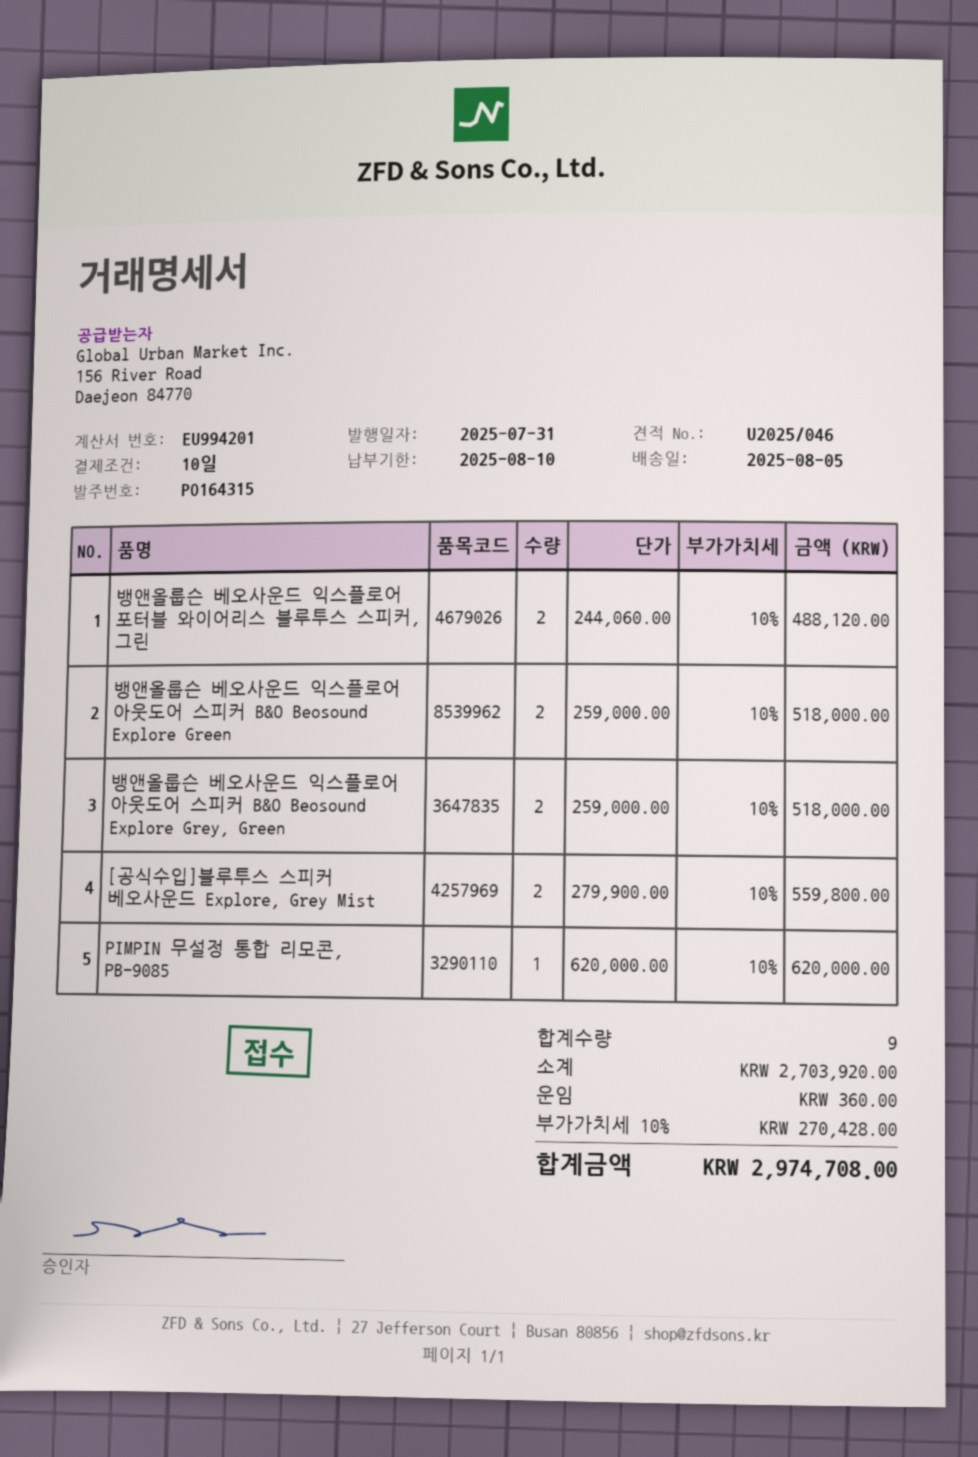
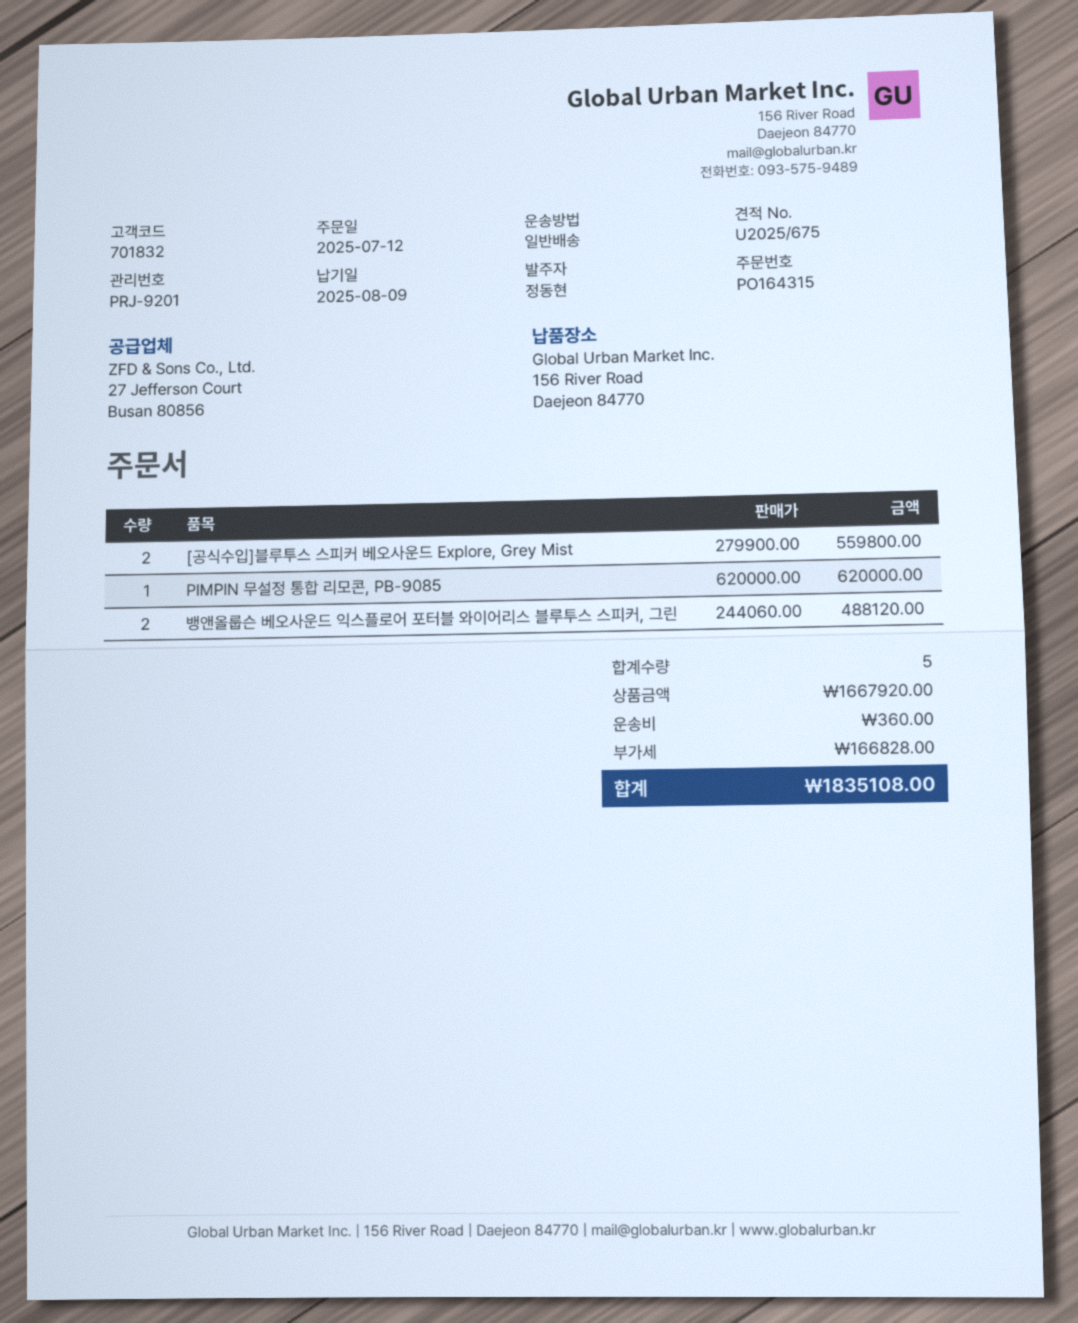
quote number: U2025/046 -> U2025/675
delivery date: 2025-08-05 -> 2025-08-09
뱅앤올룹슨 베오사운드 익스플로어 아웃도어 스피커 B&O Beosound Explore Green: 2 x 259000.00 = 518000.00 -> none
뱅앤올룹슨 베오사운드 익스플로어 아웃도어 스피커 B&O Beosound Explore Grey, Green: 2 x 259000.00 = 518000.00 -> none
total quantity: 9 -> 5
subtotal: 2703920.00 -> 1667920.00
tax: 270428.00 -> 166828.00
total: 2974708.00 -> 1835108.00

